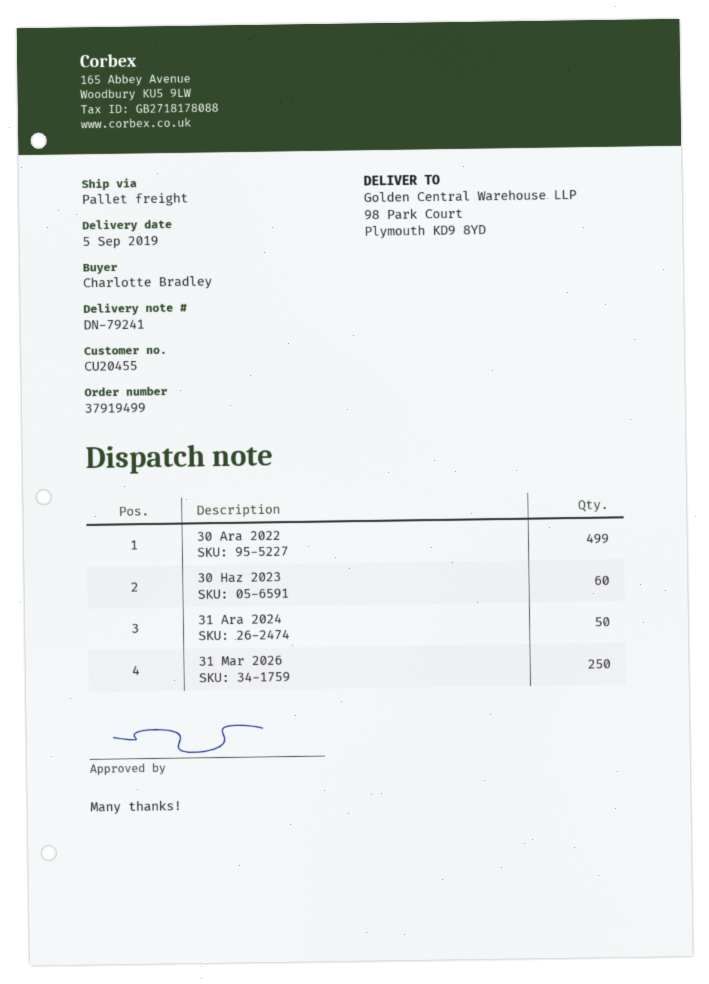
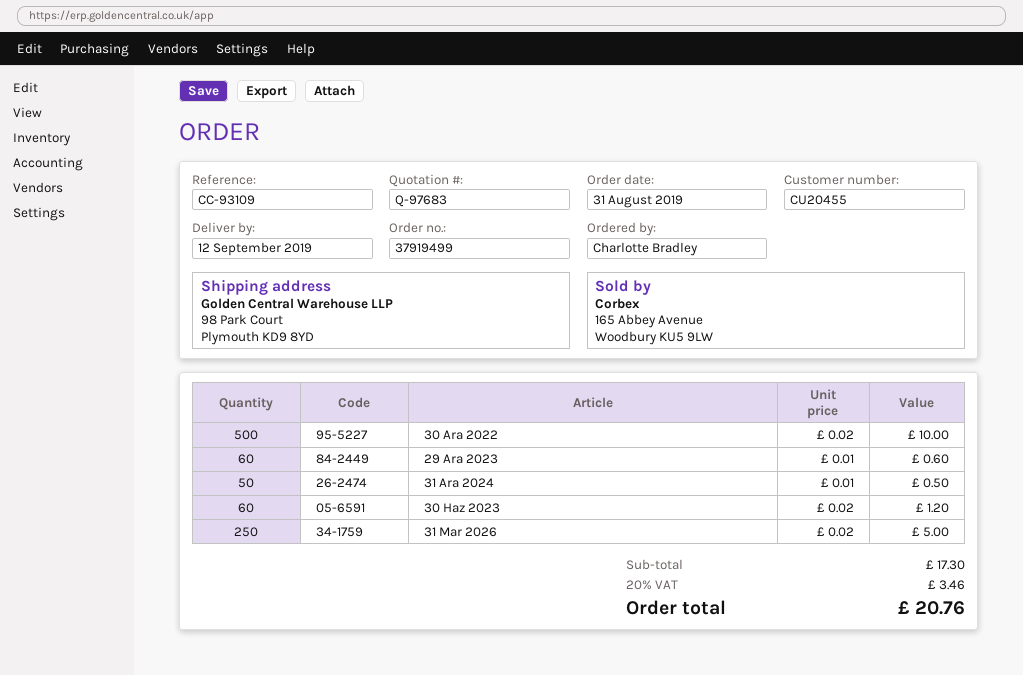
delivery date: 2019-09-05 -> 2019-09-12
30 Ara 2022: 499 -> 500
29 Ara 2023: none -> 60

